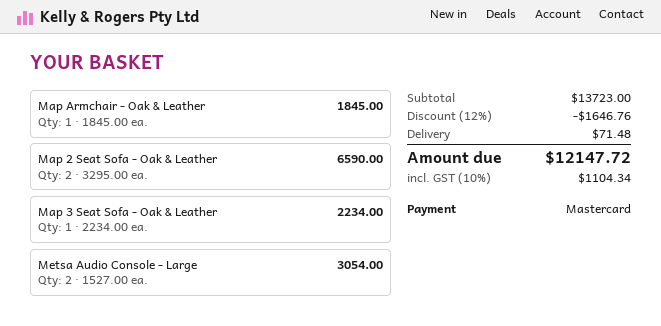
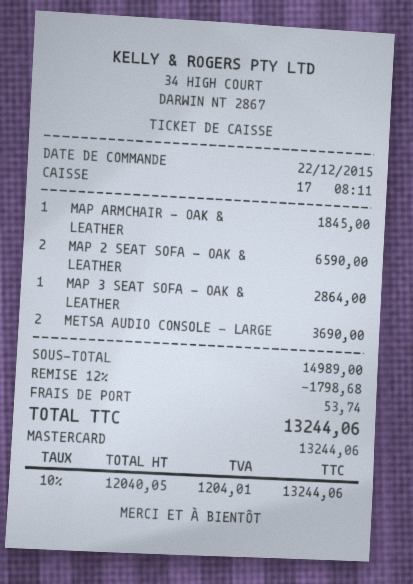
Map 3 Seat Sofa - Oak & Leather: 1 for 2234.00 -> 1 for 2864.00
Metsa Audio Console - Large: 2 for 3054.00 -> 2 for 3690.00
subtotal: 13723.00 -> 14989.00
discount: 12% = 1646.76 -> 12% = 1798.68
shipping: 71.48 -> 53.74
tax: 10% = 1104.34 -> 10% = 1204.01
total: 12147.72 -> 13244.06

